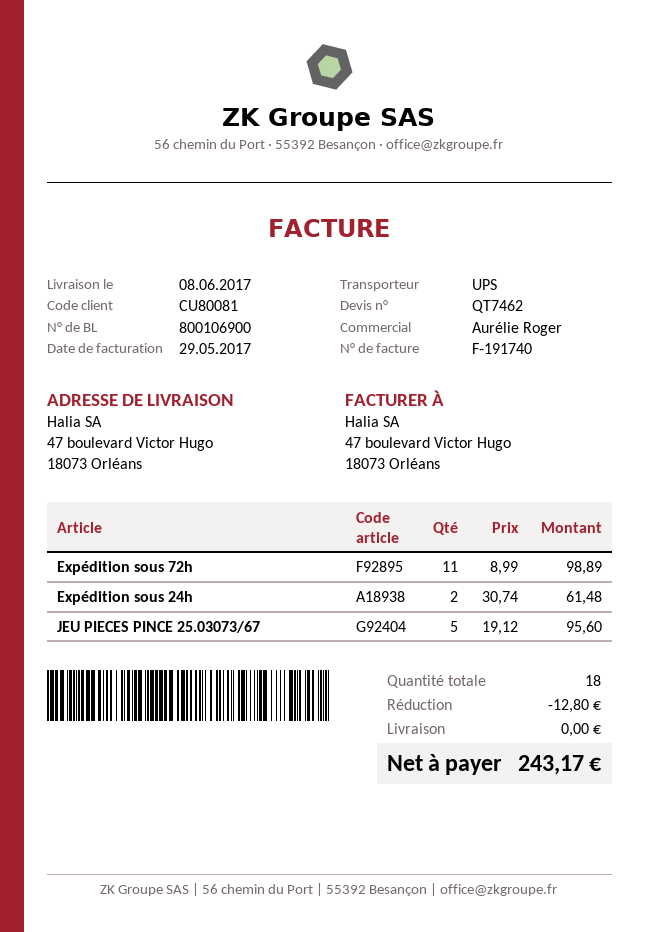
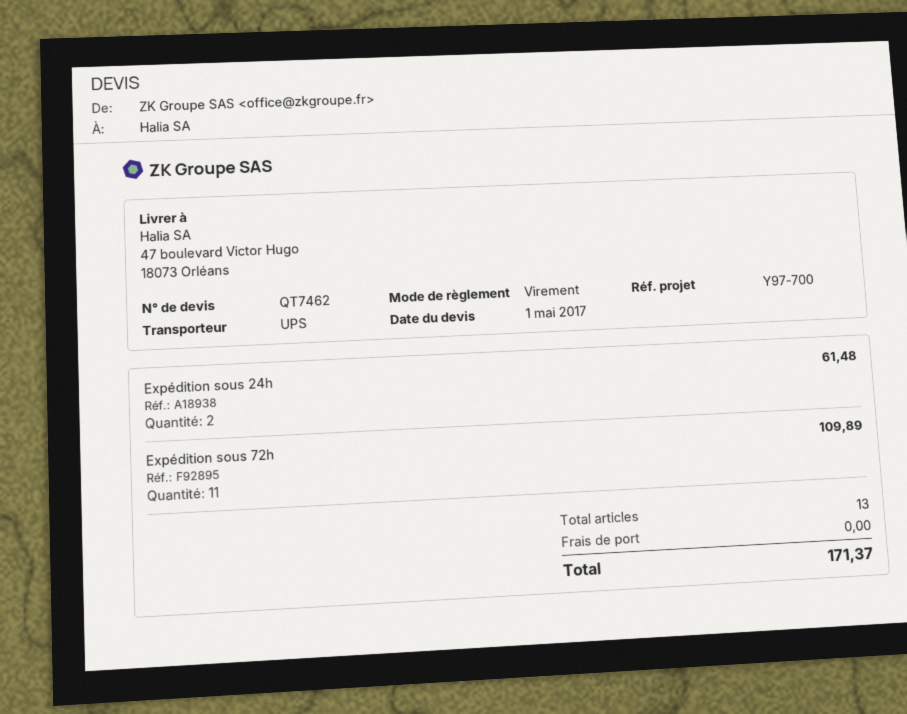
Expédition sous 72h: 11 for 98.89 -> 11 for 109.89
JEU PIECES PINCE 25.03073/67: 5 for 95.60 -> none
total quantity: 18 -> 13
discount: 12.80 -> none
total: 243.17 -> 171.37

